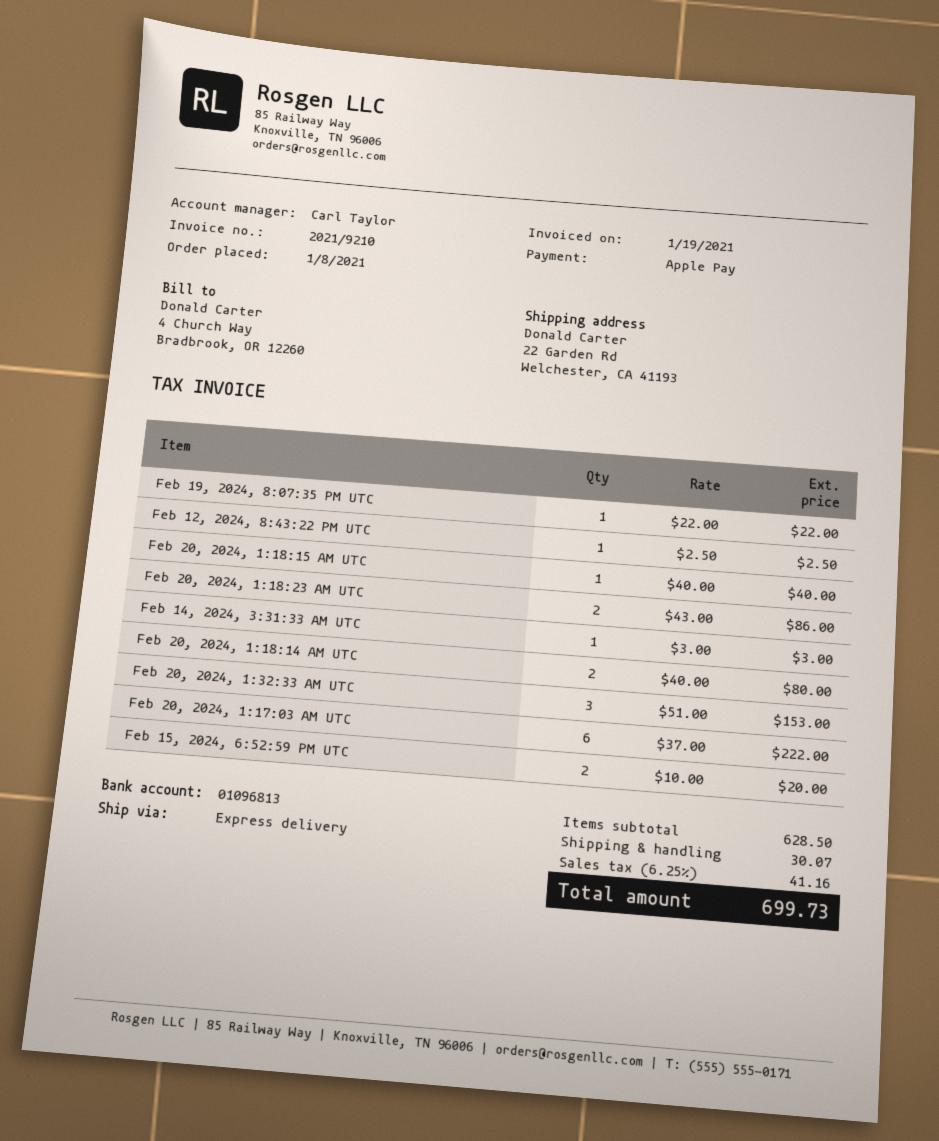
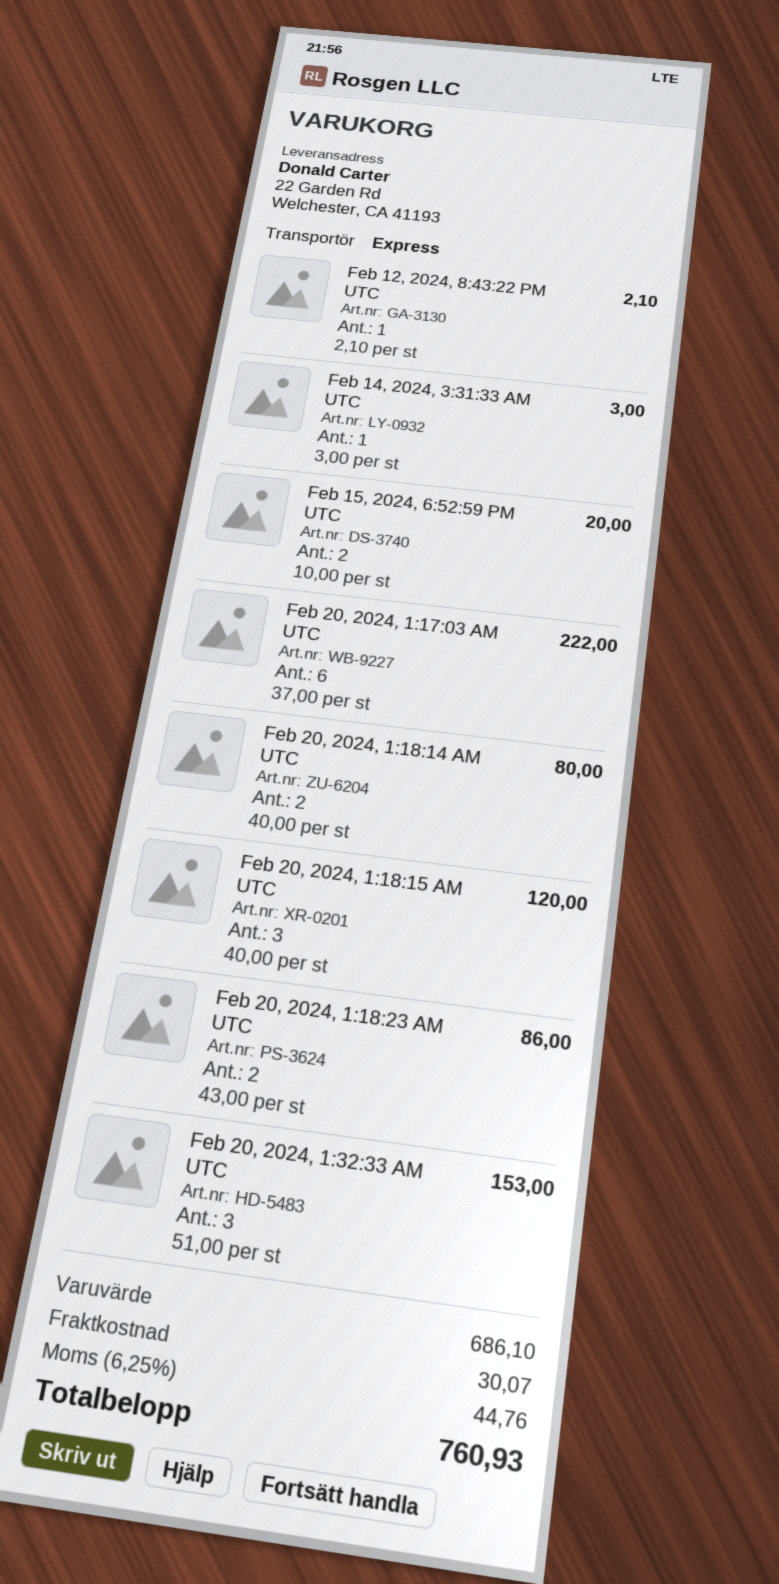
Feb 19, 2024, 8:07:35 PM UTC: 1 x 22.00 = 22.00 -> none
Feb 12, 2024, 8:43:22 PM UTC: 1 x 2.50 = 2.50 -> 1 x 2.10 = 2.10
Feb 20, 2024, 1:18:15 AM UTC: 1 x 40.00 = 40.00 -> 3 x 40.00 = 120.00
subtotal: 628.50 -> 686.10
tax: 6.25% = 41.16 -> 6.25% = 44.76
total: 699.73 -> 760.93

